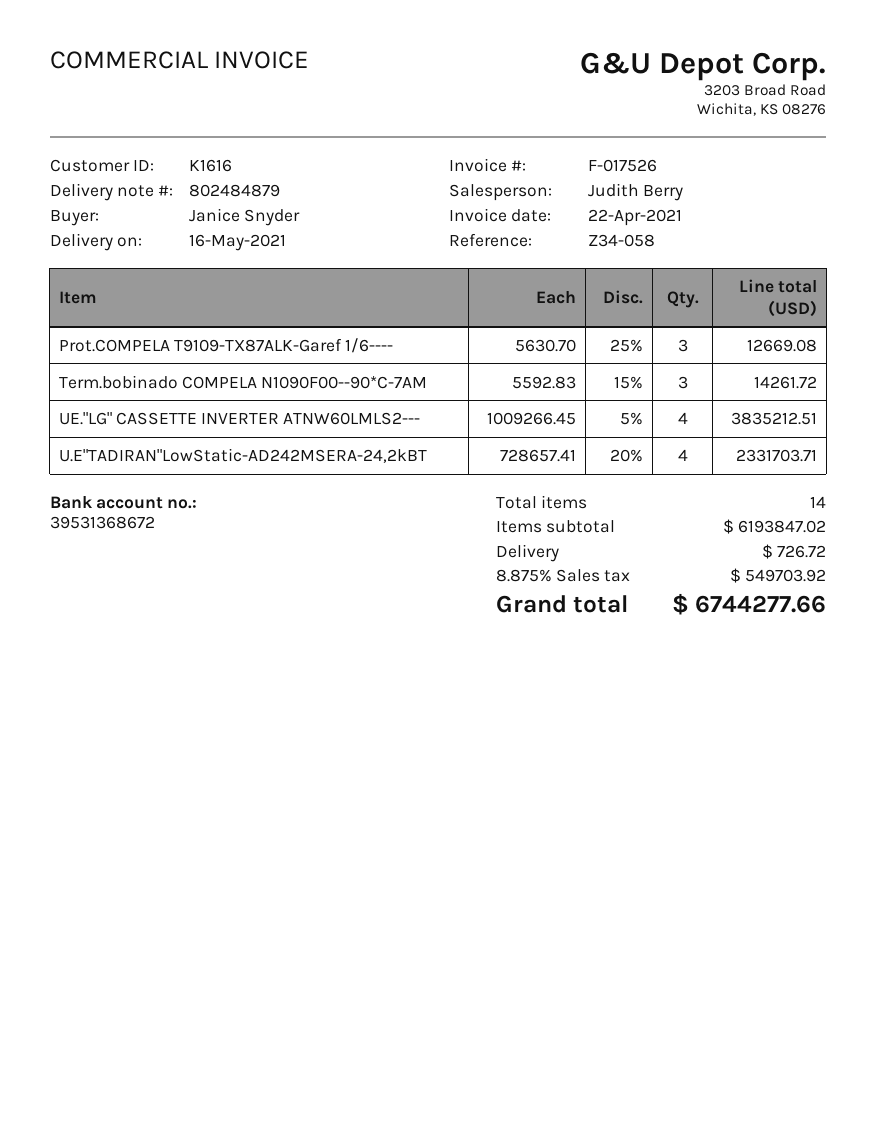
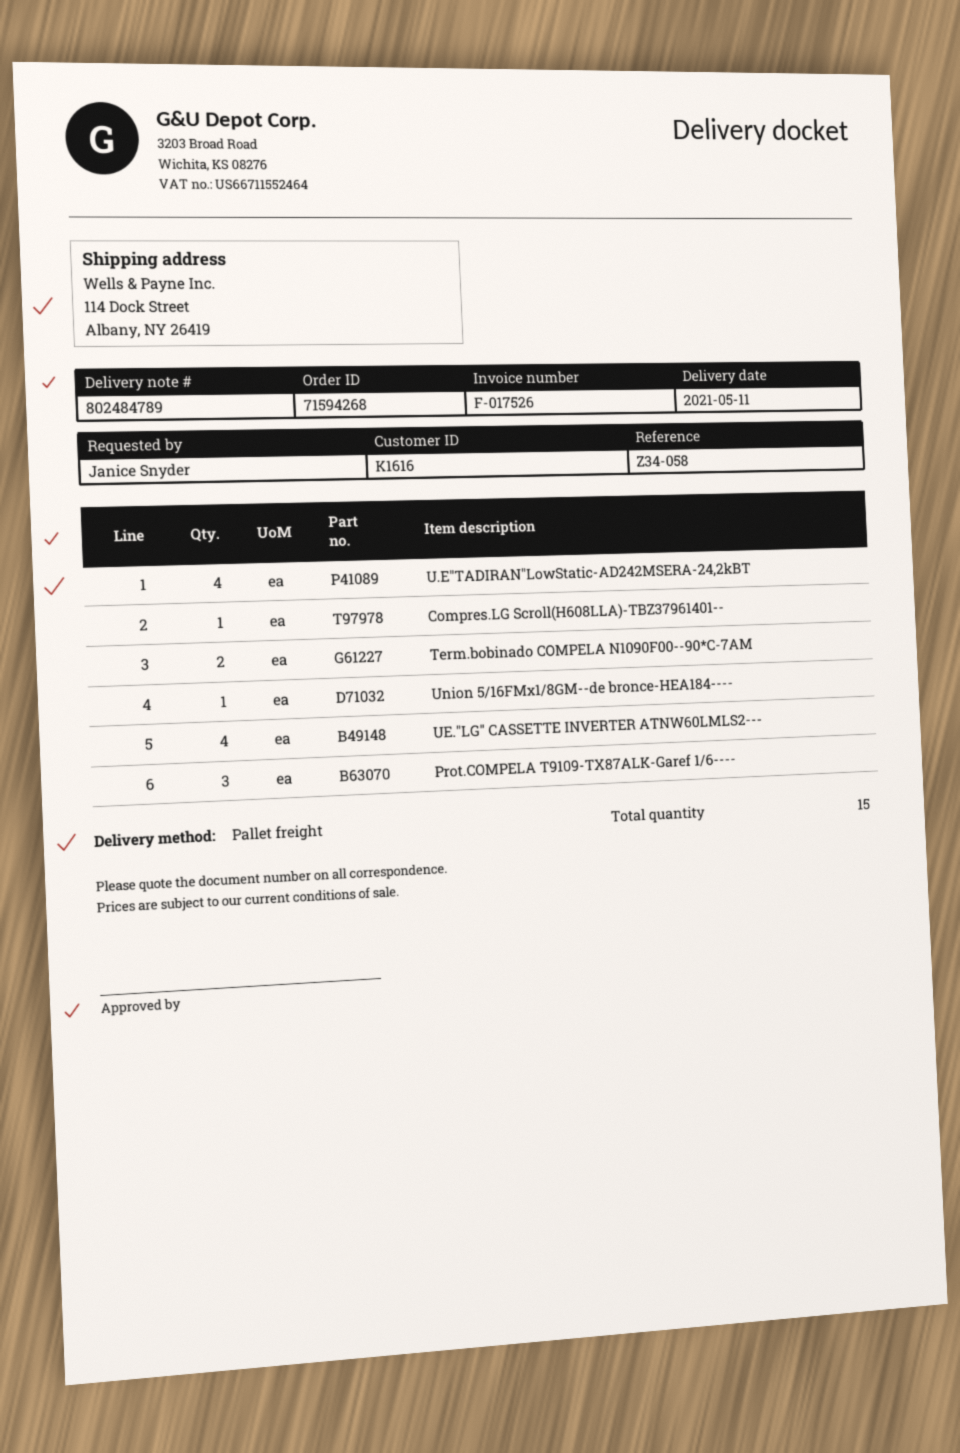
delivery note number: 802484879 -> 802484789
delivery date: 2021-05-16 -> 2021-05-11
Term.bobinado COMPELA N1090F00--90*C-7AM: 3 -> 2
Compres.LG Scroll(H608LLA)-TBZ37961401--: none -> 1
Union 5/16FMx1/8GM--de bronce-HEA184----: none -> 1
total quantity: 14 -> 15

